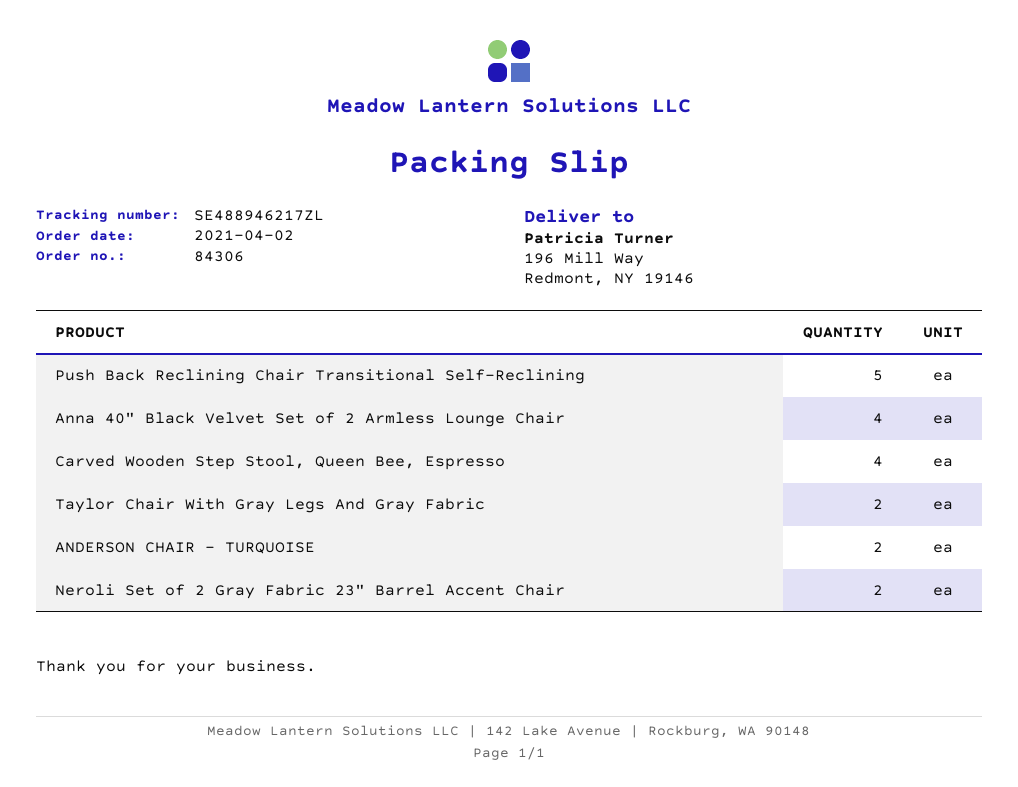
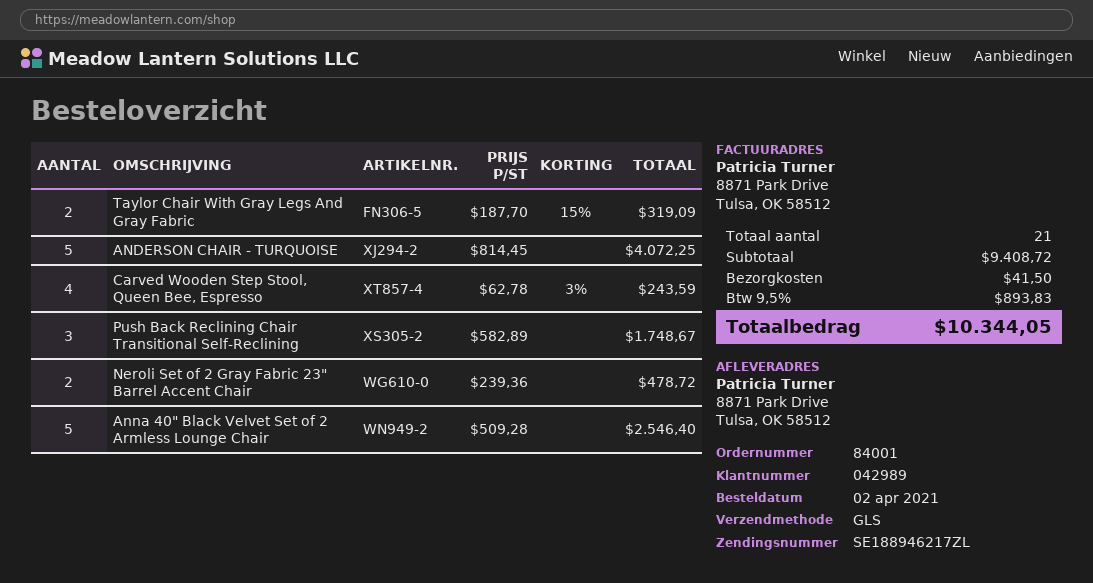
order number: 84306 -> 84001
tracking number: SE488946217ZL -> SE188946217ZL
ship to: 196 Mill Way, Redmont, NY 19146 -> 8871 Park Drive, Tulsa, OK 58512
Push Back Reclining Chair Transitional Self-Reclining: 5 -> 3
Anna 40" Black Velvet Set of 2 Armless Lounge Chair: 4 -> 5
ANDERSON CHAIR - TURQUOISE: 2 -> 5

